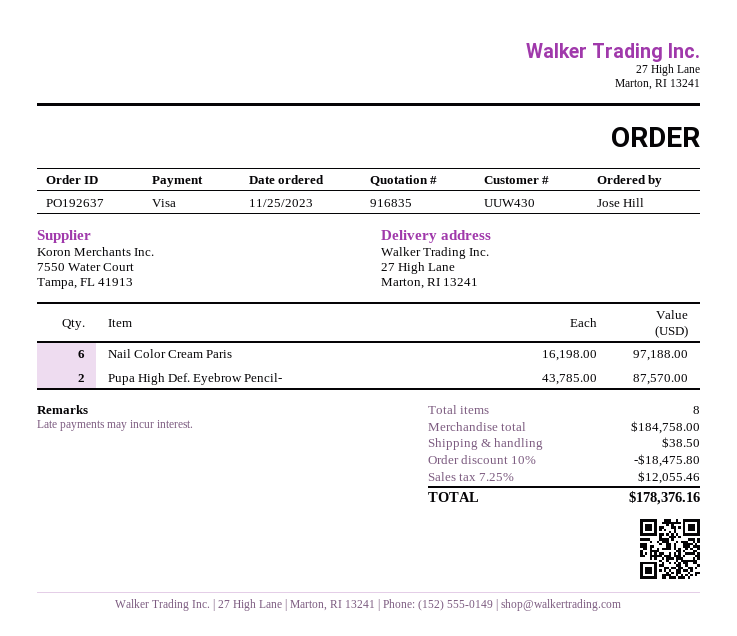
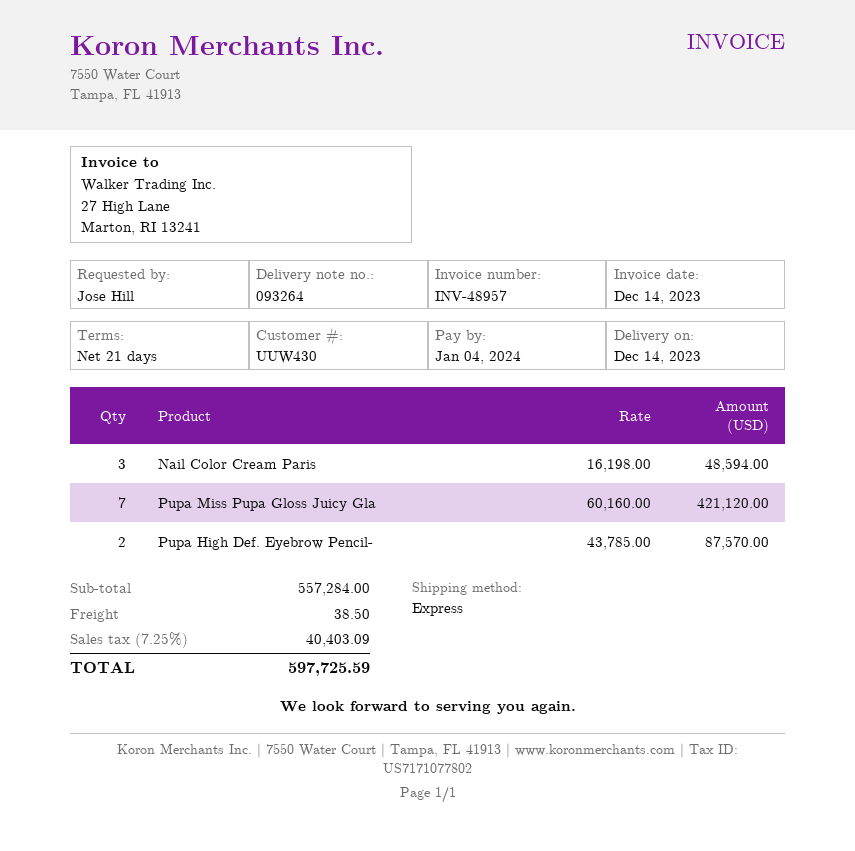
Nail Color Cream Paris: 6 x 16198.00 = 97188.00 -> 3 x 16198.00 = 48594.00
Pupa Miss Pupa Gloss Juicy Gla: none -> 7 x 60160.00 = 421120.00
subtotal: 184758.00 -> 557284.00
discount: 10% = 18475.80 -> none
tax: 7.25% = 12055.46 -> 7.25% = 40403.09
total: 178376.16 -> 597725.59

